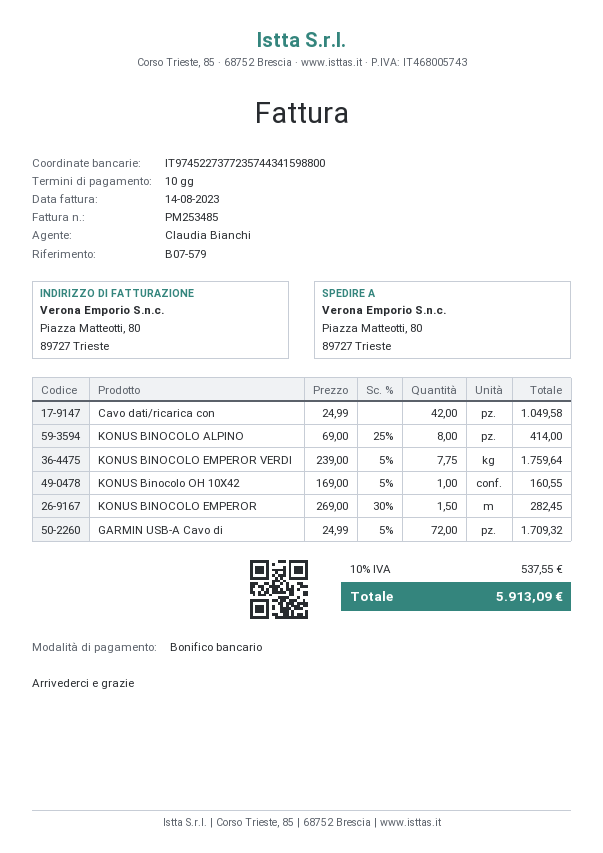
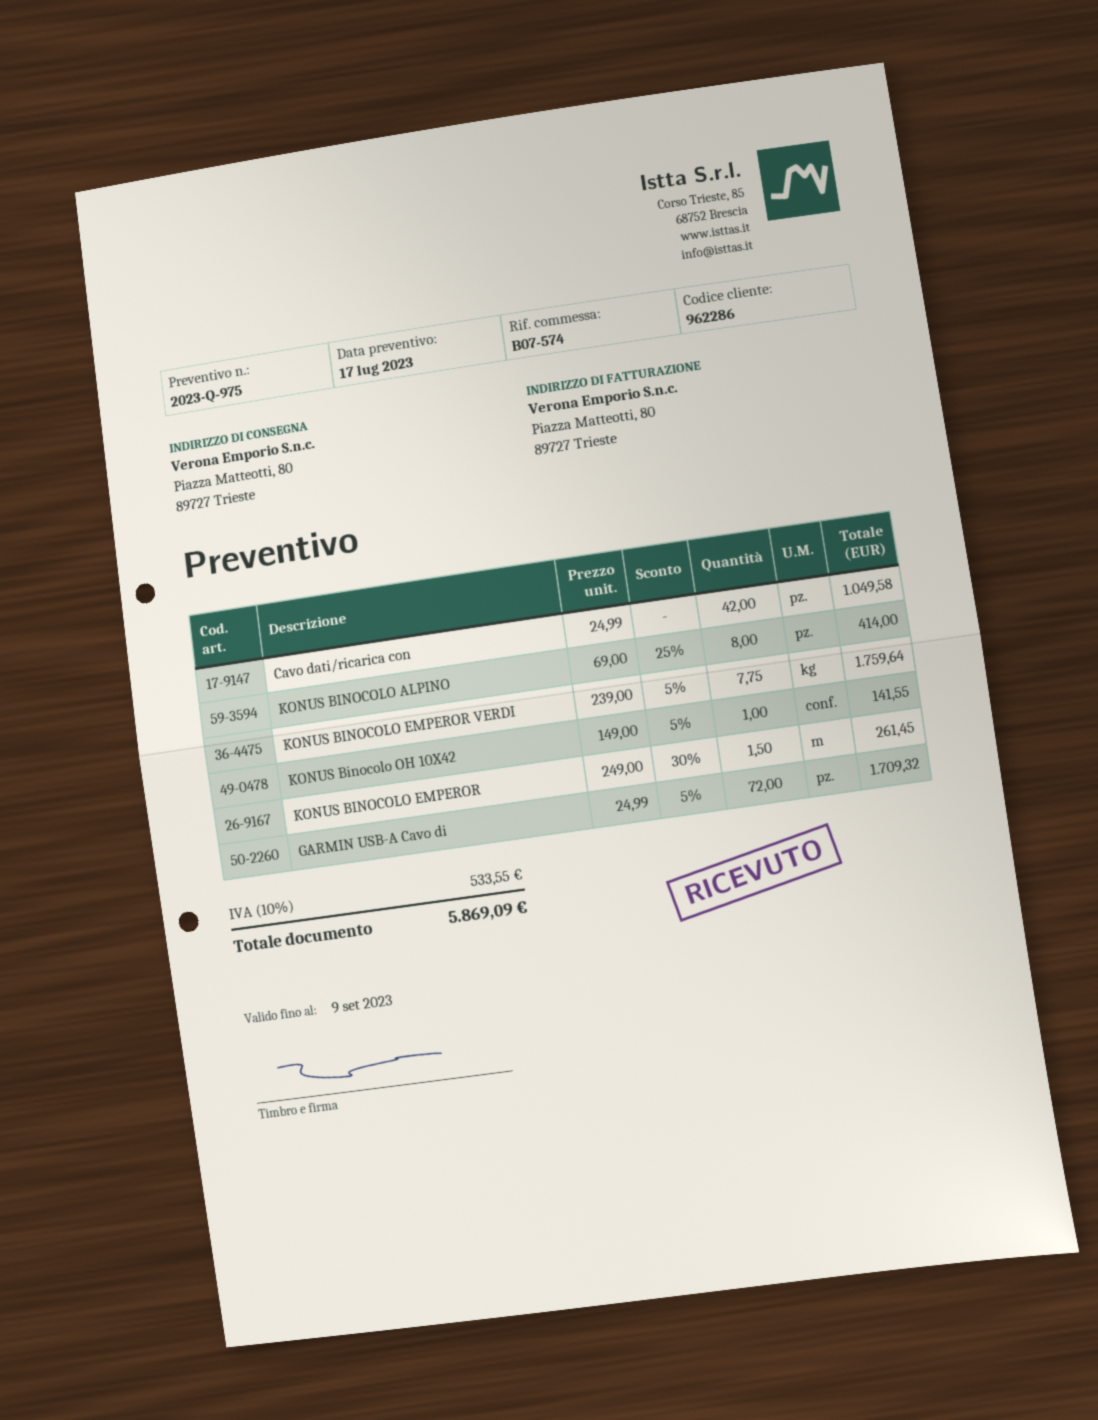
reference: B07-579 -> B07-574
KONUS Binocolo OH 10X42: 1 x 169.00 - 5% = 160.55 -> 1 x 149.00 - 5% = 141.55
KONUS BINOCOLO EMPEROR: 1.5 x 269.00 - 30% = 282.45 -> 1.5 x 249.00 - 30% = 261.45
tax: 10% = 537.55 -> 10% = 533.55
total: 5913.09 -> 5869.09

